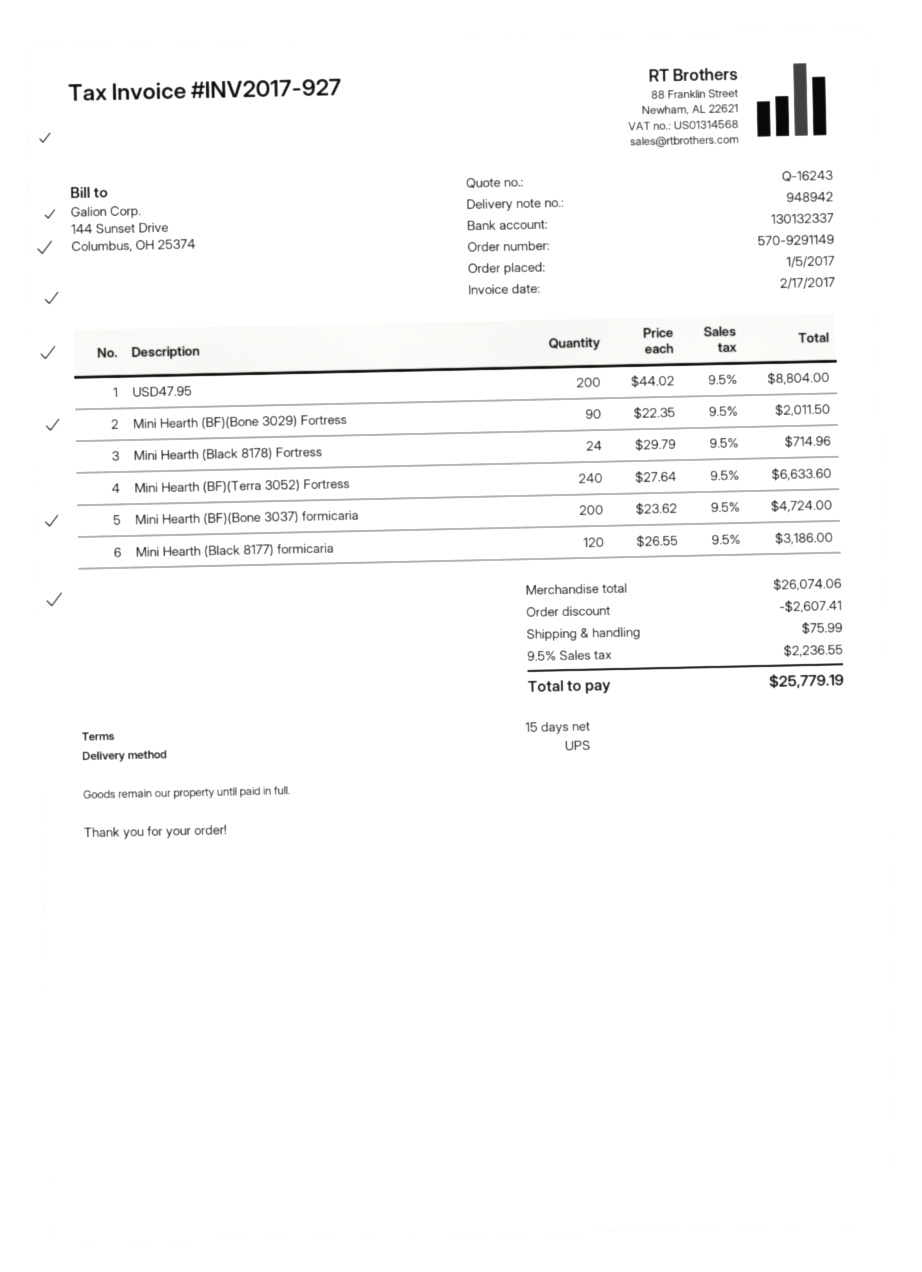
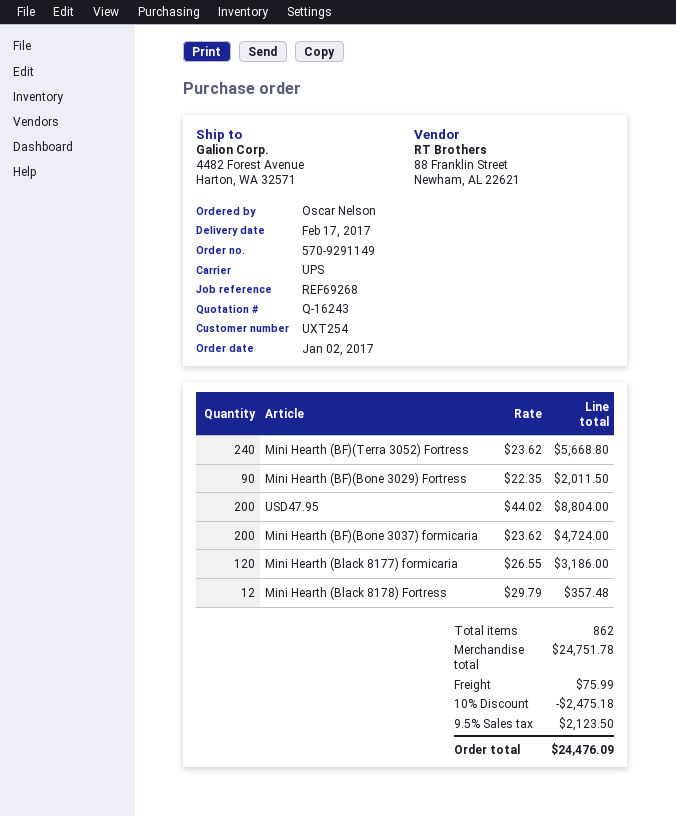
order date: 2017-01-05 -> 2017-01-02
Mini Hearth (Black 8178) Fortress: 24 x 29.79 = 714.96 -> 12 x 29.79 = 357.48
Mini Hearth (BF)(Terra 3052) Fortress: 240 x 27.64 = 6633.60 -> 240 x 23.62 = 5668.80
subtotal: 26074.06 -> 24751.78
discount: 2607.41 -> 2475.18
tax: 9.5% = 2236.55 -> 9.5% = 2123.50
total: 25779.19 -> 24476.09

